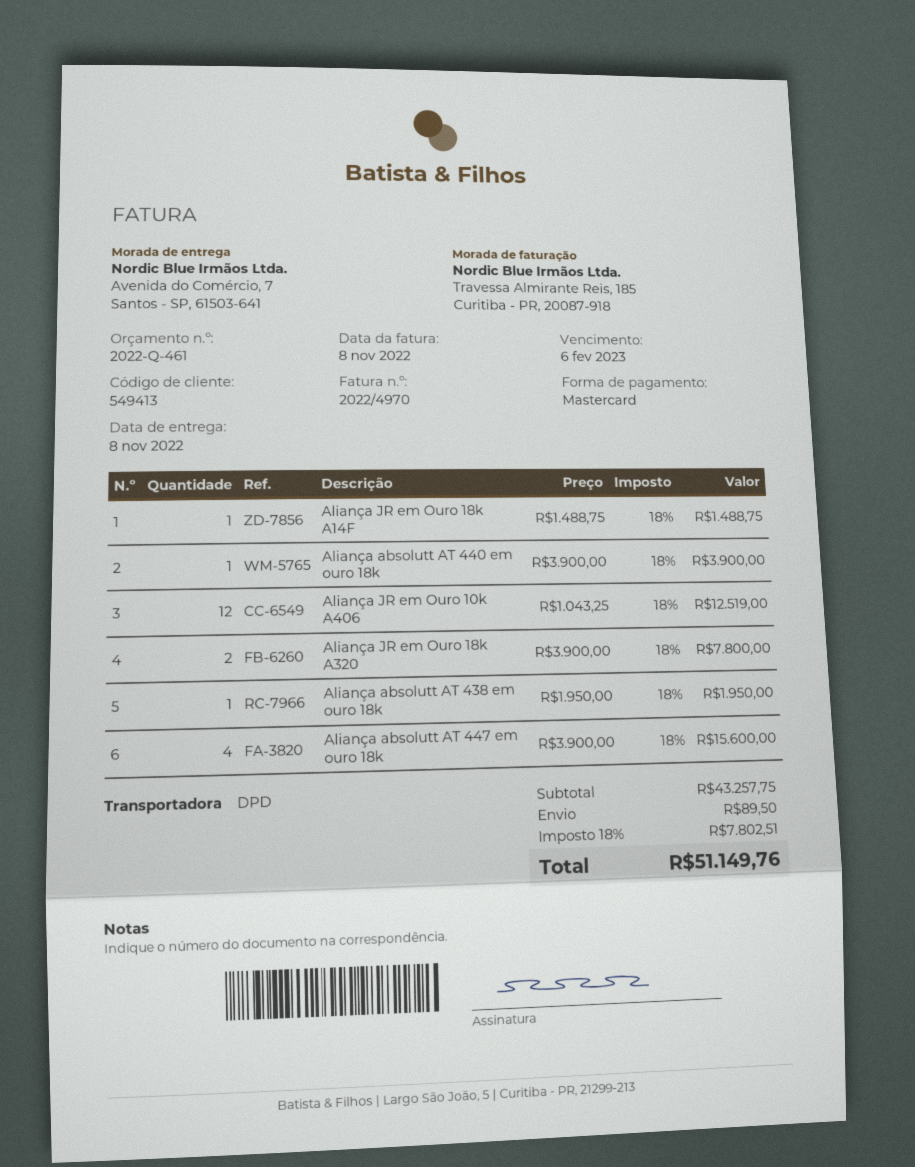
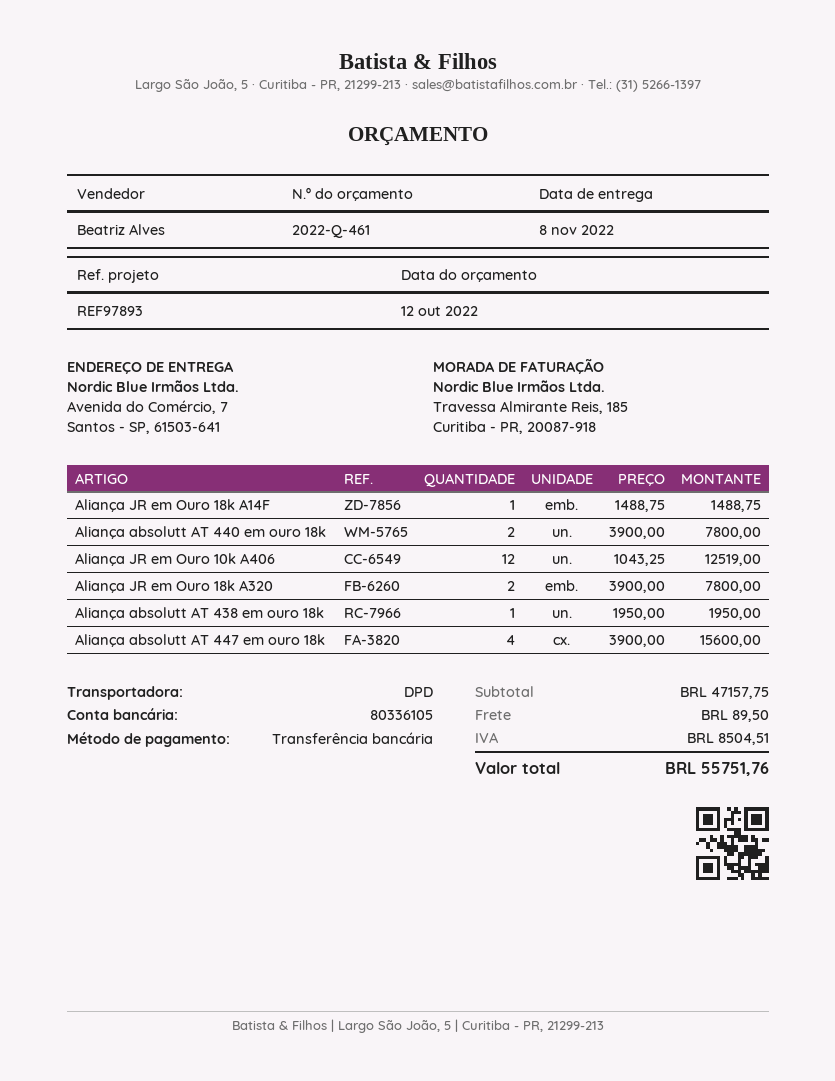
payment method: Mastercard -> bank transfer
Aliança absolutt AT 440 em ouro 18k: 1 x 3900.00 = 3900.00 -> 2 x 3900.00 = 7800.00
subtotal: 43257.75 -> 47157.75
tax: 7802.51 -> 8504.51
total: 51149.76 -> 55751.76

